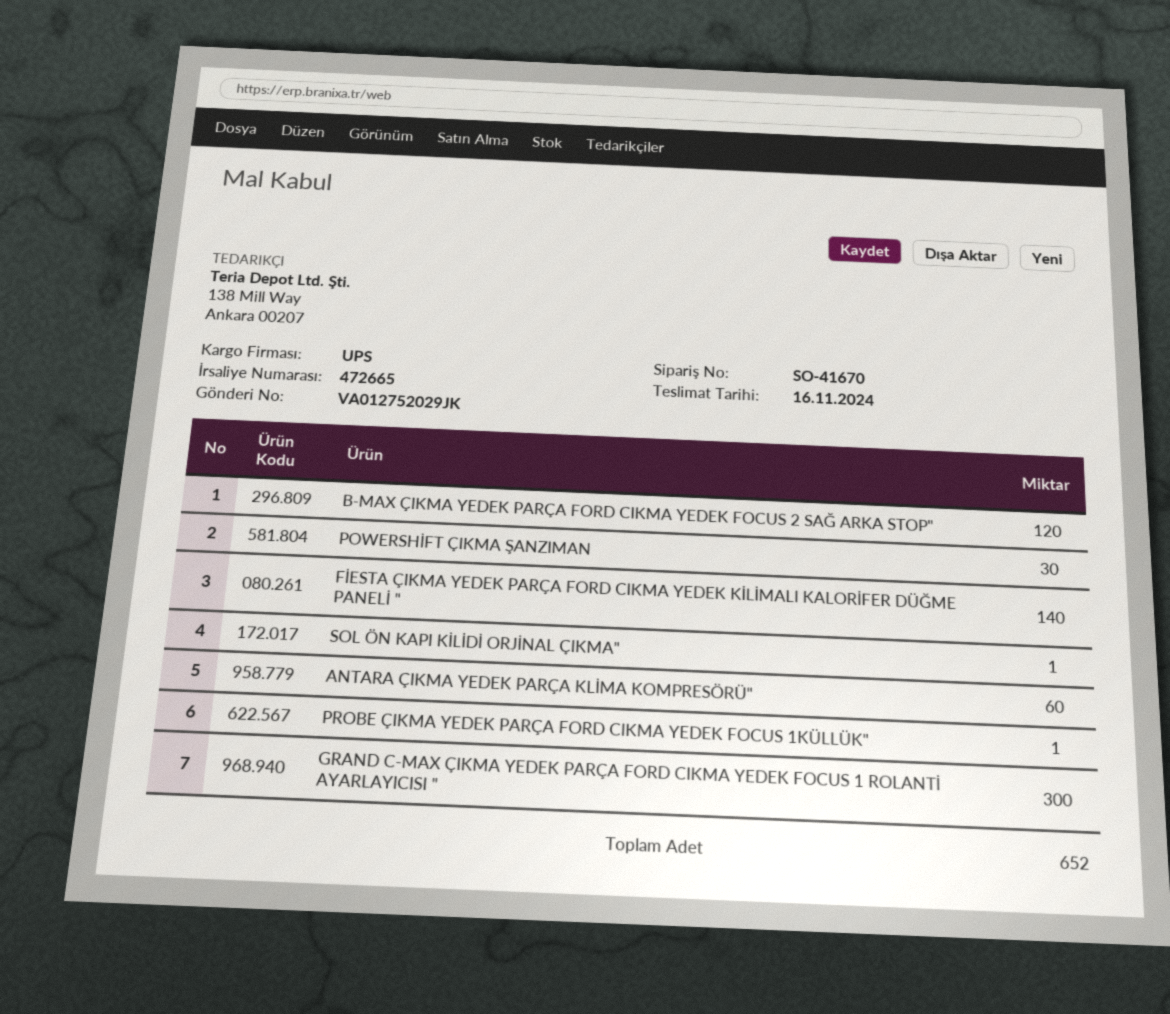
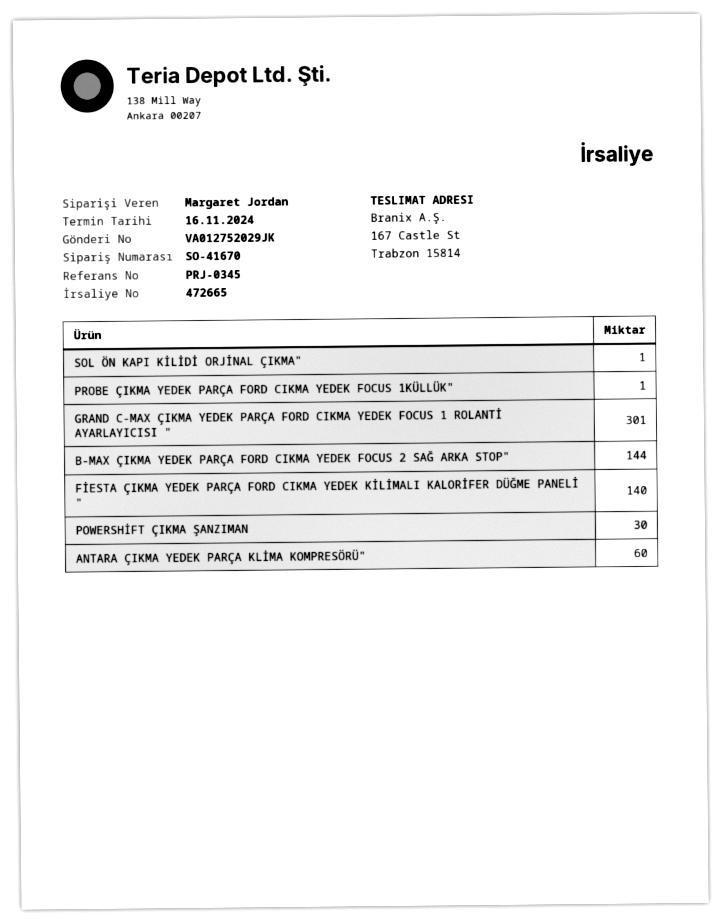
B-MAX ÇIKMA YEDEK PARÇA FORD CIKMA YEDEK FOCUS 2 SAĞ ARKA STOP": 120 -> 144
GRAND C-MAX ÇIKMA YEDEK PARÇA FORD CIKMA YEDEK FOCUS 1 ROLANTİ AYARLAYICISI ": 300 -> 301

